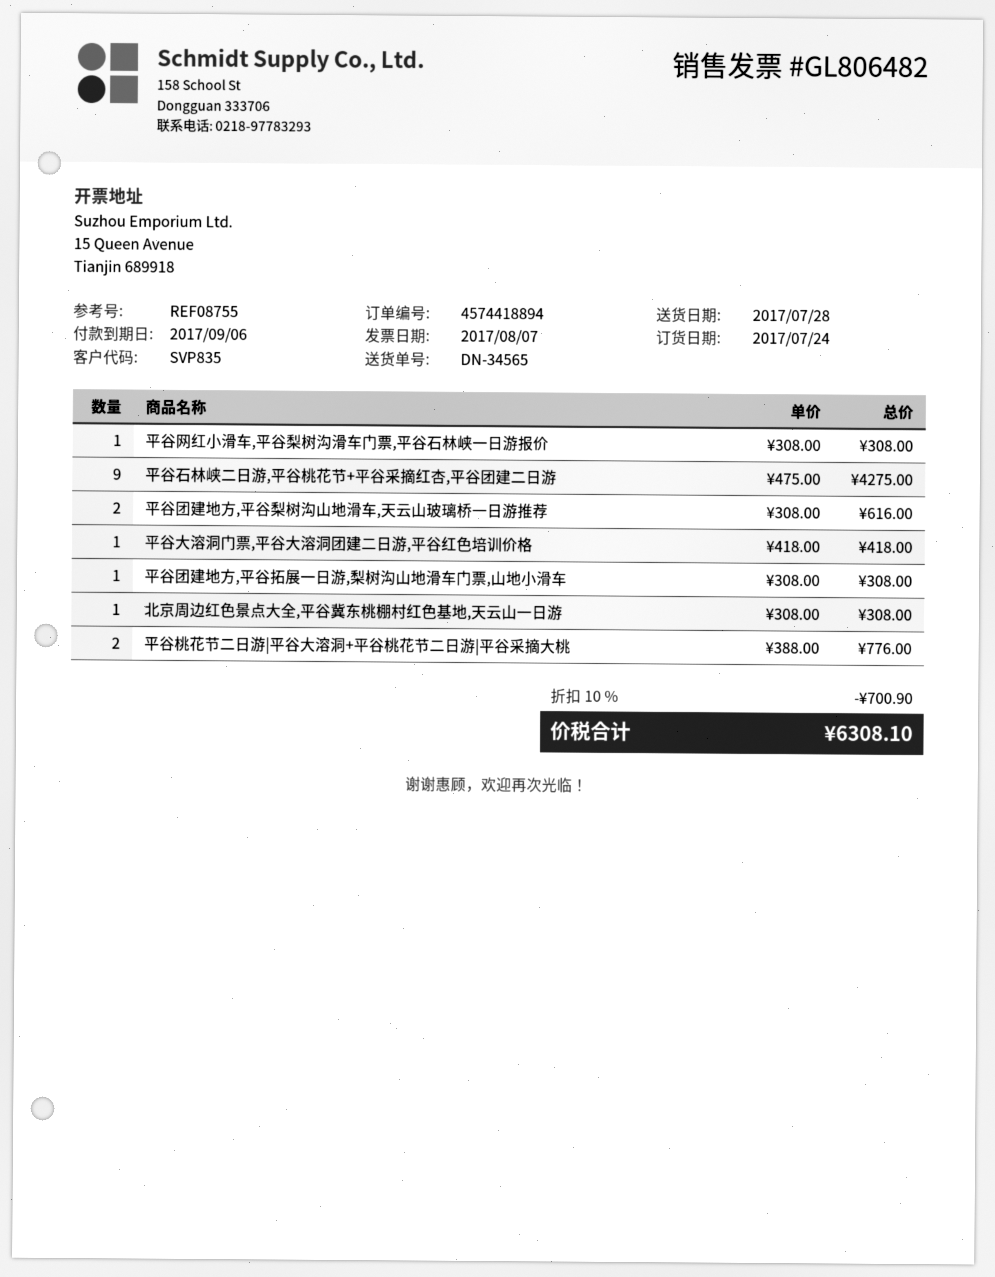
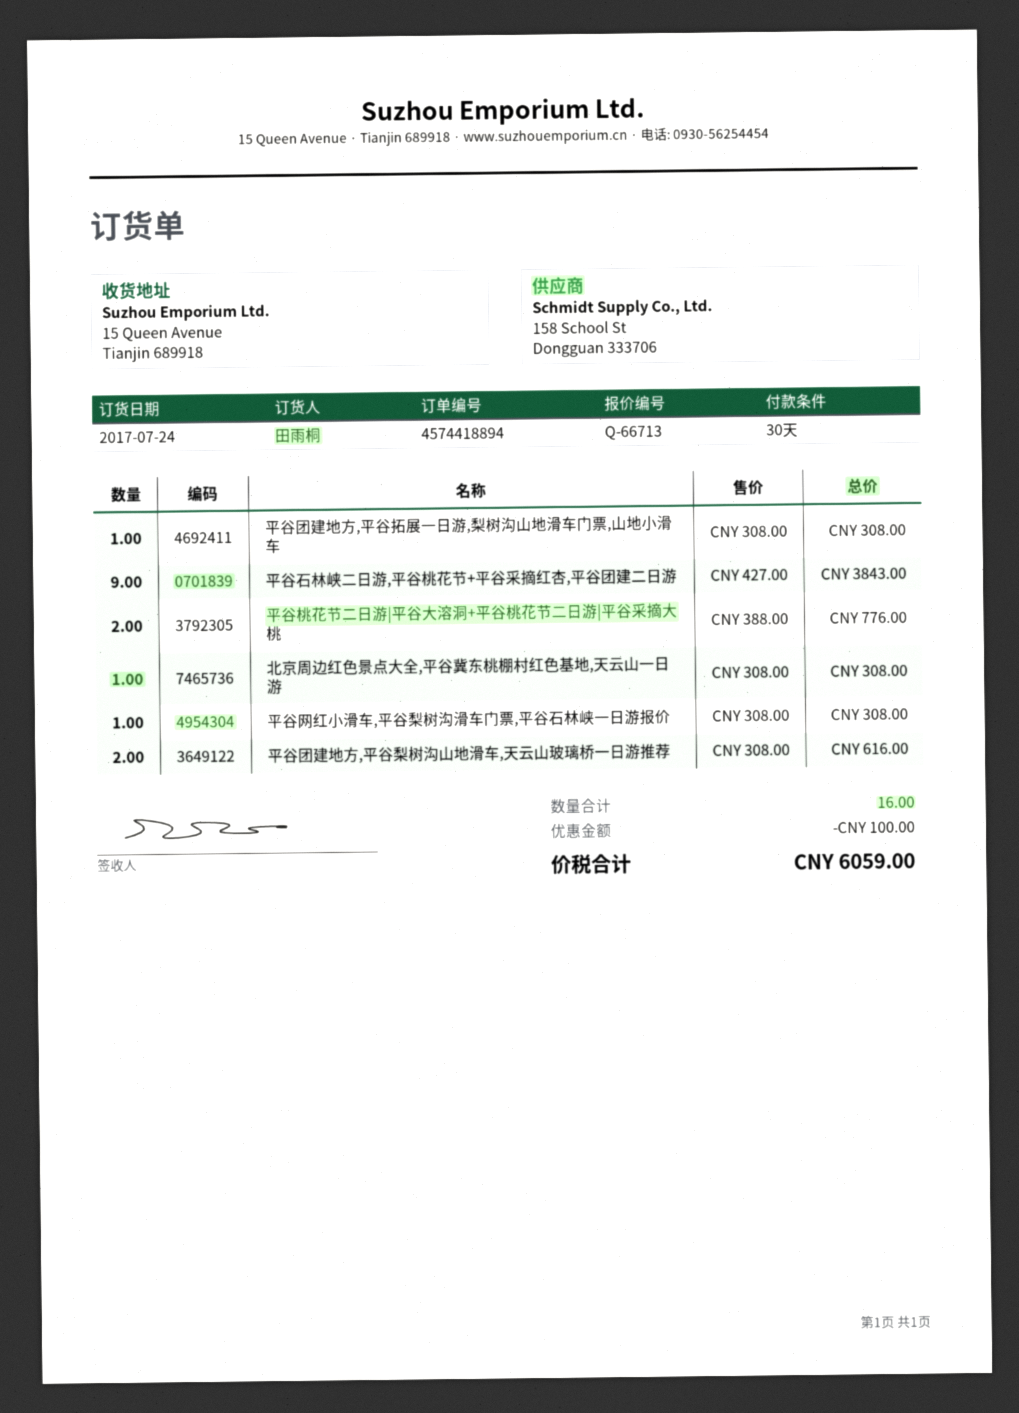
平谷石林峡二日游,平谷桃花节+平谷采摘红杏,平谷团建二日游: 9 x 475.00 = 4275.00 -> 9 x 427.00 = 3843.00
平谷大溶洞门票,平谷大溶洞团建二日游,平谷红色培训价格: 1 x 418.00 = 418.00 -> none
discount: 700.90 -> 100.00
total: 6308.10 -> 6059.00

